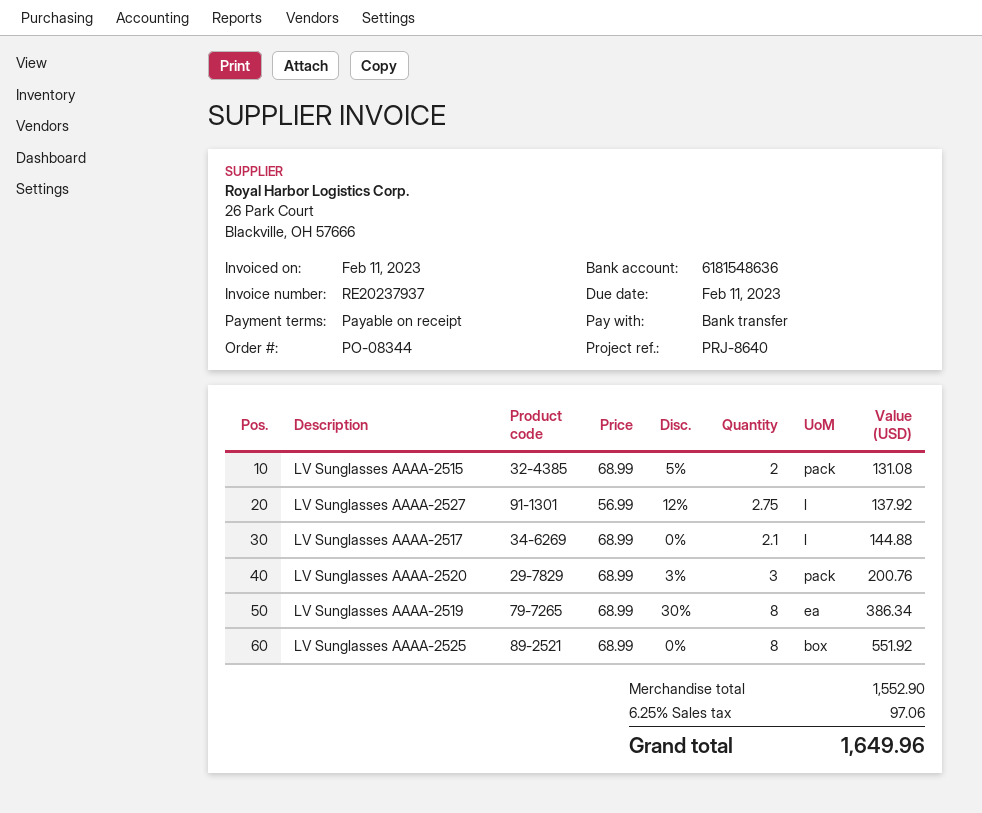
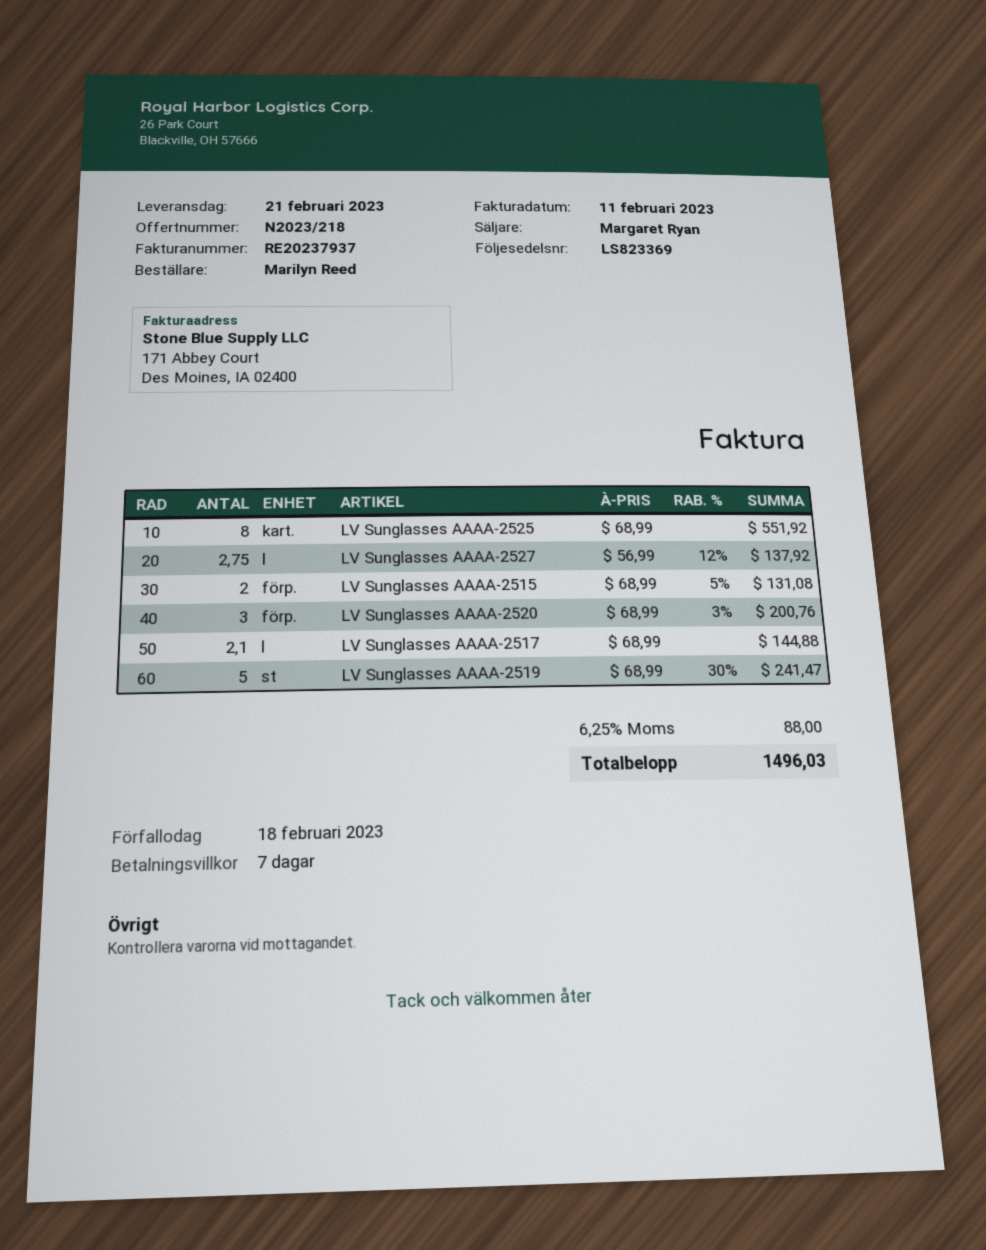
payment terms: on receipt -> 7 days
due date: 2023-02-11 -> 2023-02-18
LV Sunglasses AAAA-2519: 8 x 68.99 - 30% = 386.34 -> 5 x 68.99 - 30% = 241.47
tax: 6.25% = 97.06 -> 6.25% = 88.00
total: 1649.96 -> 1496.03

